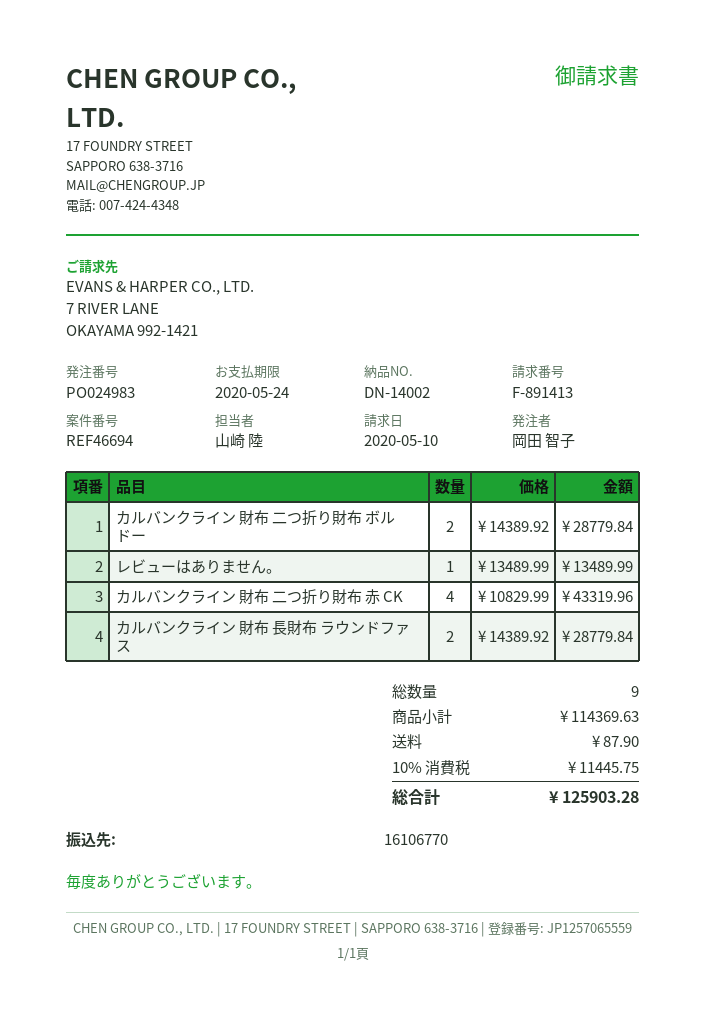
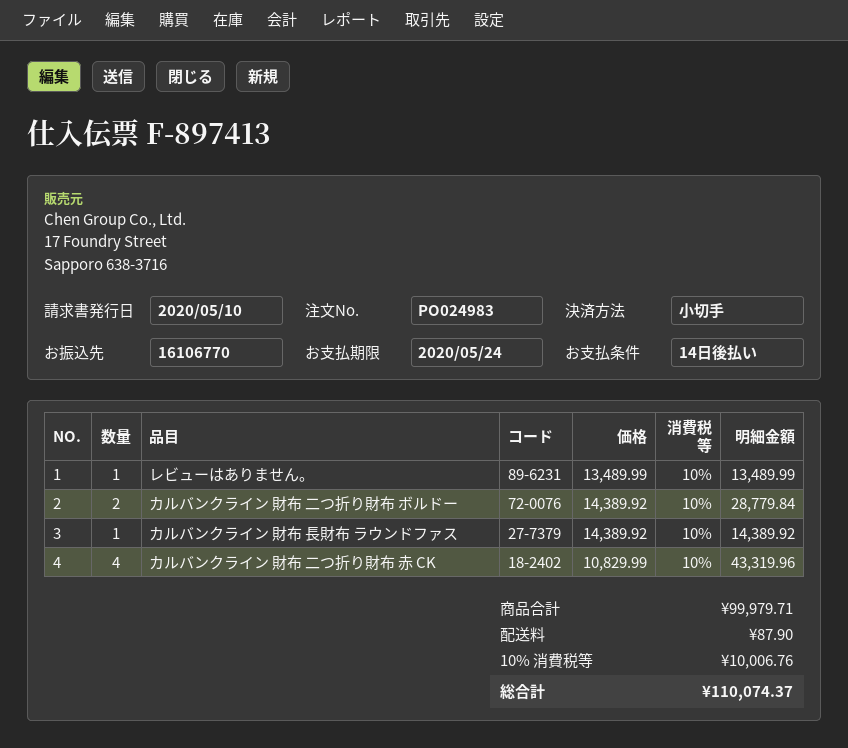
invoice number: F-891413 -> F-897413
カルバンクライン 財布 長財布 ラウンドファス: 2 x 14389.92 = 28779.84 -> 1 x 14389.92 = 14389.92
subtotal: 114369.63 -> 99979.71
tax: 10% = 11445.75 -> 10% = 10006.76
total: 125903.28 -> 110074.37

